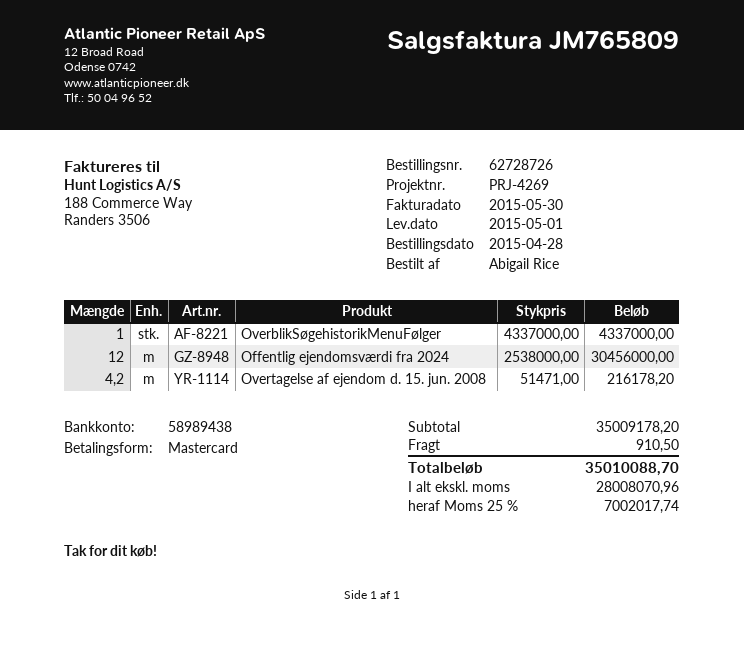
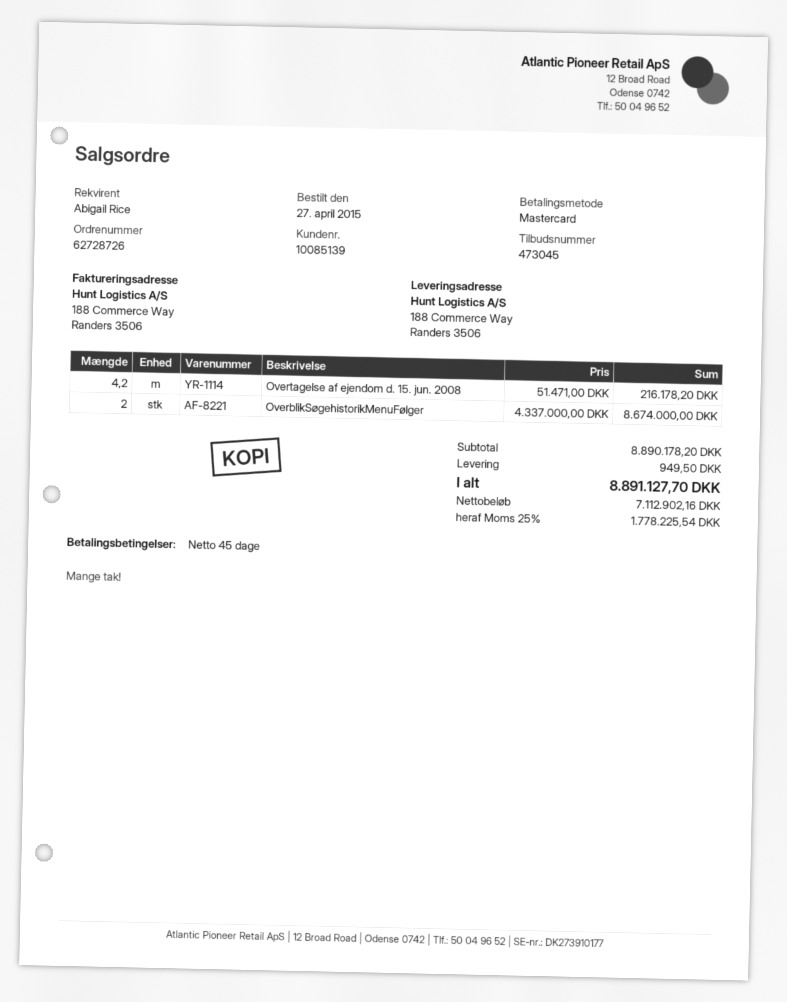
order date: 2015-04-28 -> 2015-04-27
OverblikSøgehistorikMenuFølger: 1 x 4337000.00 = 4337000.00 -> 2 x 4337000.00 = 8674000.00
Offentlig ejendomsværdi fra 2024: 12 x 2538000.00 = 30456000.00 -> none
subtotal: 35009178.20 -> 8890178.20
shipping: 910.50 -> 949.50
net: 28008070.96 -> 7112902.16
tax: 25% = 7002017.74 -> 25% = 1778225.54
total: 35010088.70 -> 8891127.70

